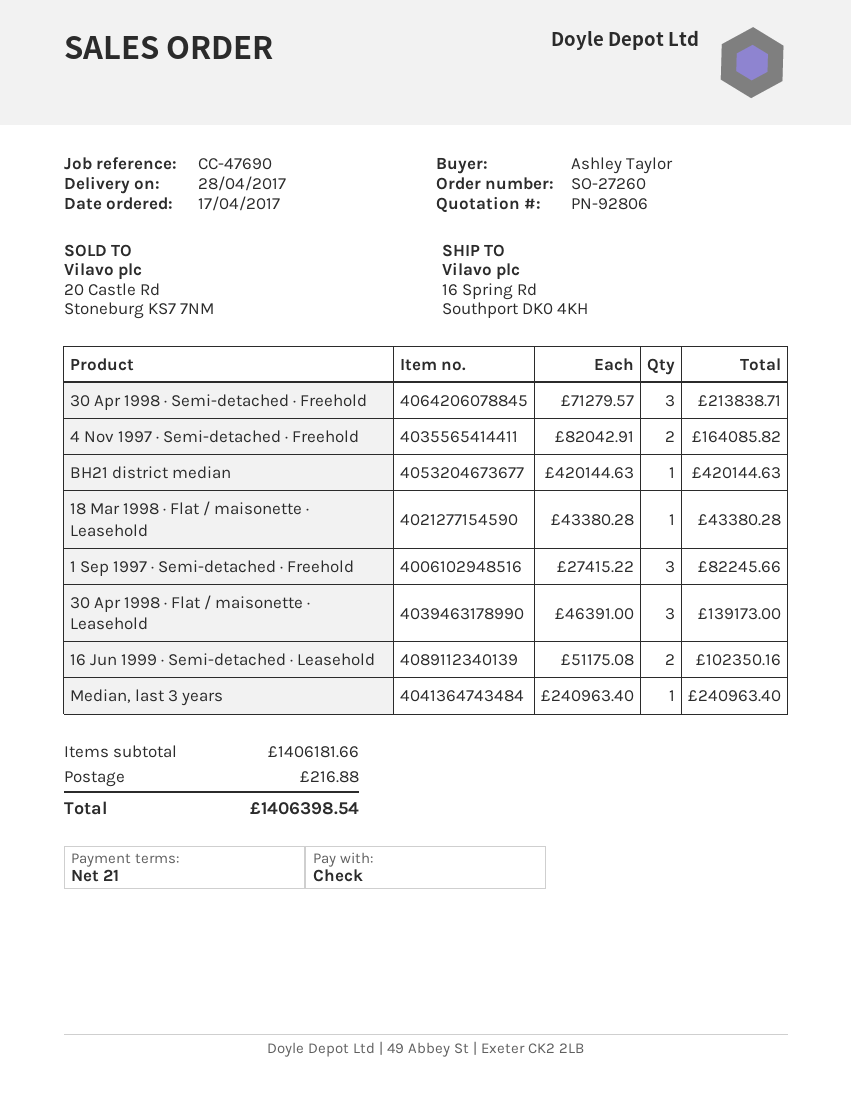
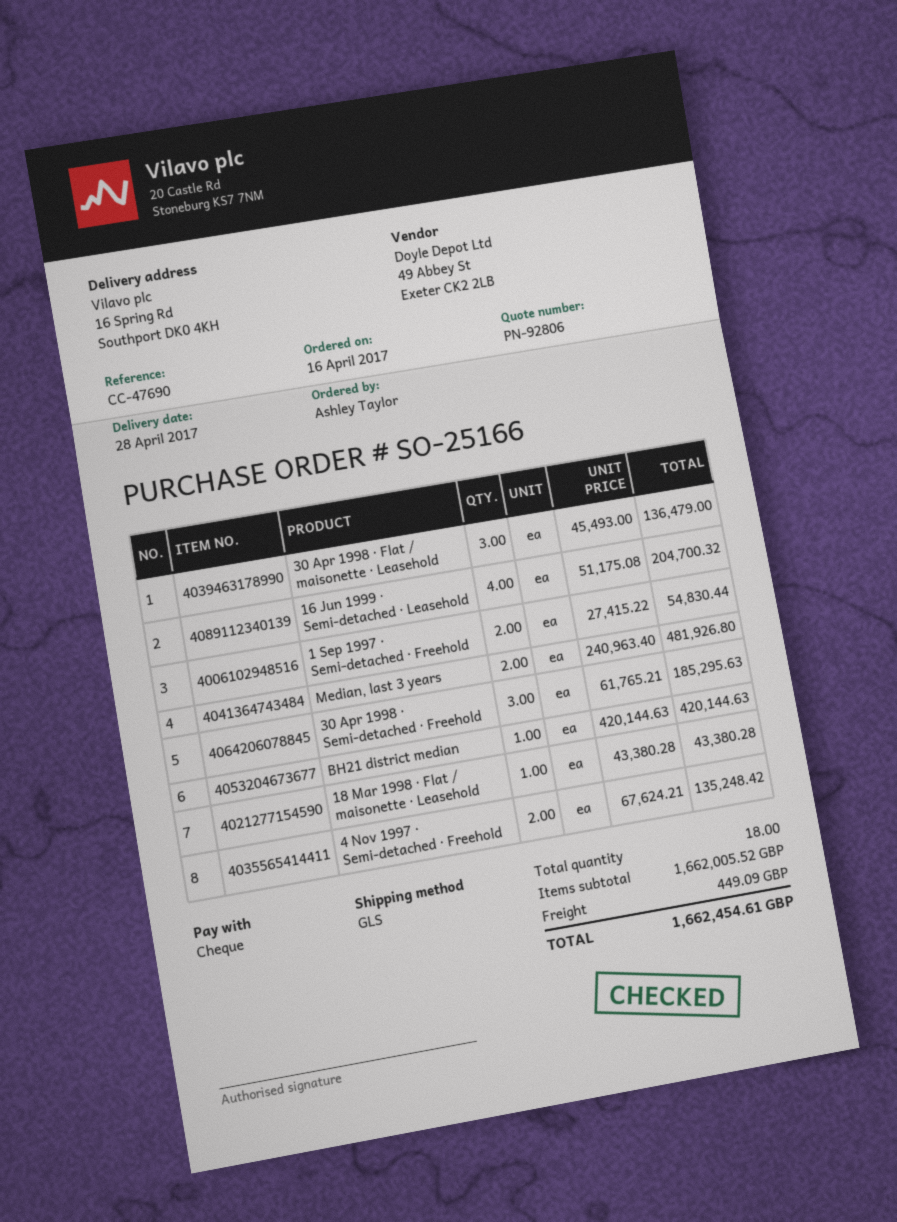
order number: SO-27260 -> SO-25166
order date: 2017-04-17 -> 2017-04-16
30 Apr 1998 · Semi-detached · Freehold: 3 x 71279.57 = 213838.71 -> 3 x 61765.21 = 185295.63
4 Nov 1997 · Semi-detached · Freehold: 2 x 82042.91 = 164085.82 -> 2 x 67624.21 = 135248.42
1 Sep 1997 · Semi-detached · Freehold: 3 x 27415.22 = 82245.66 -> 2 x 27415.22 = 54830.44
30 Apr 1998 · Flat / maisonette · Leasehold: 3 x 46391.00 = 139173.00 -> 3 x 45493.00 = 136479.00
16 Jun 1999 · Semi-detached · Leasehold: 2 x 51175.08 = 102350.16 -> 4 x 51175.08 = 204700.32
Median, last 3 years: 1 x 240963.40 = 240963.40 -> 2 x 240963.40 = 481926.80
subtotal: 1406181.66 -> 1662005.52
shipping: 216.88 -> 449.09
total: 1406398.54 -> 1662454.61

